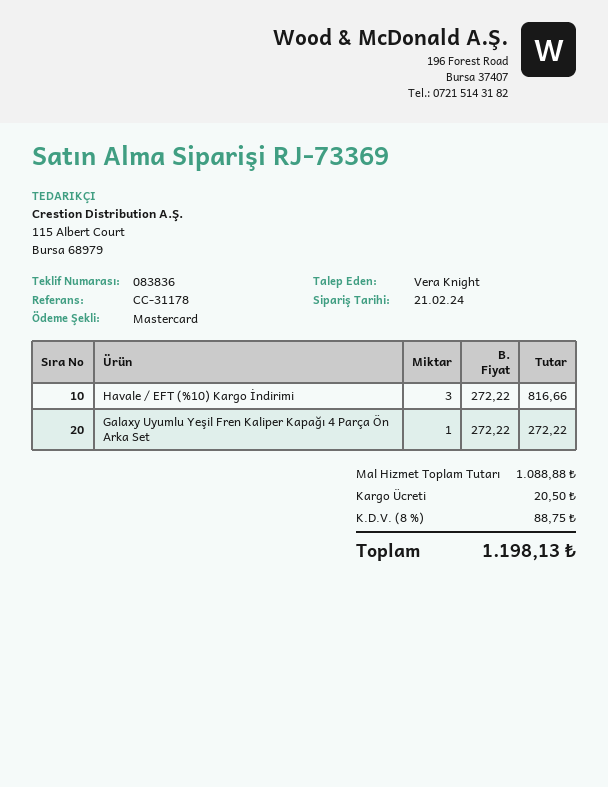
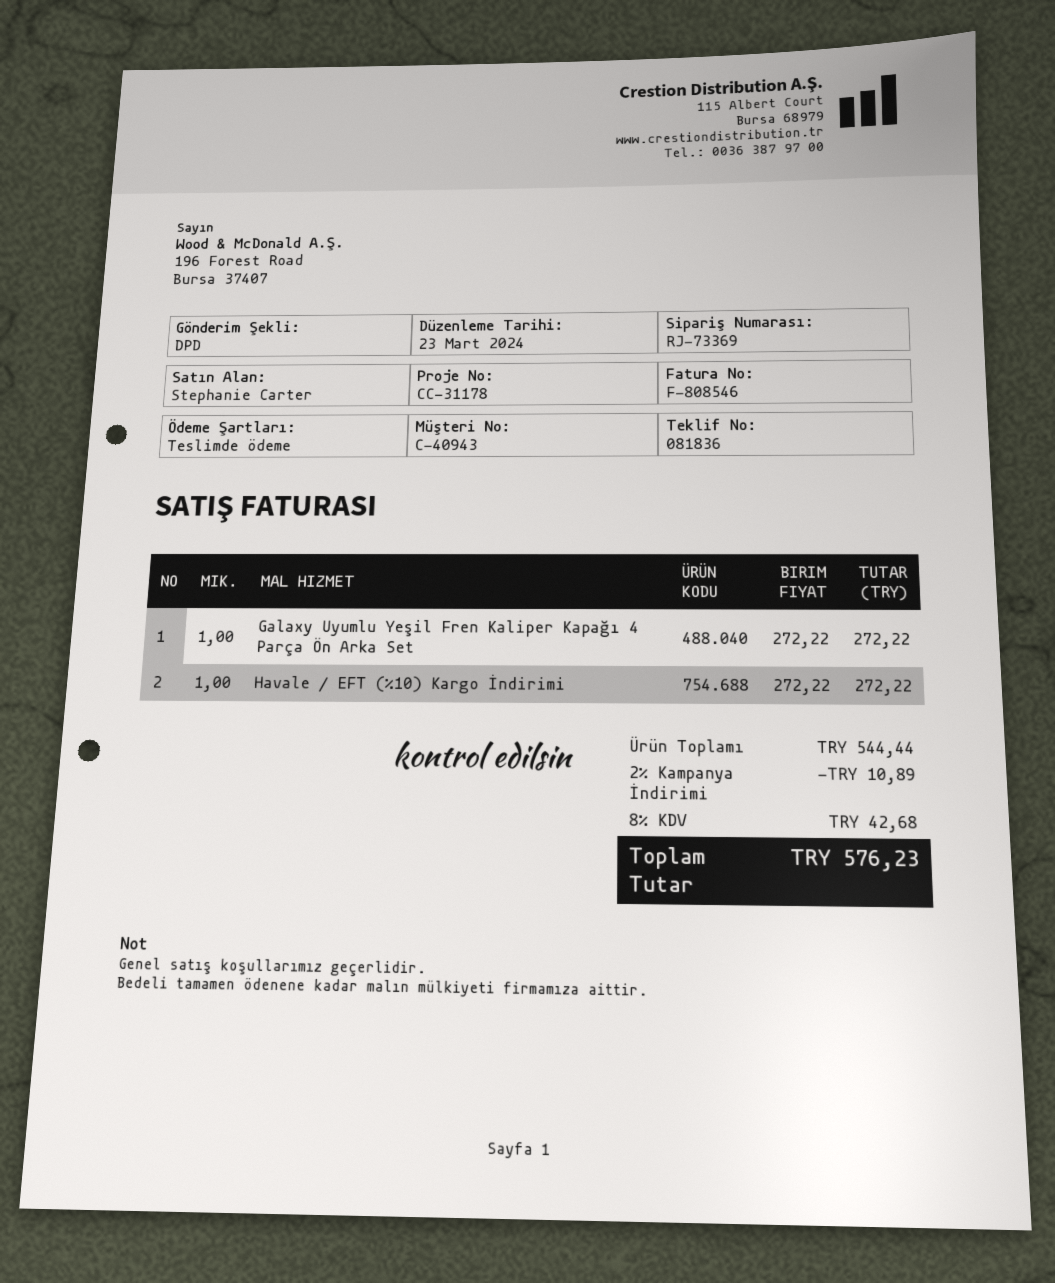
quote number: 083836 -> 081836
ordered by: Vera Knight -> Stephanie Carter
Havale / EFT (%10) Kargo İndirimi: 3 x 272.22 = 816.66 -> 1 x 272.22 = 272.22
subtotal: 1088.88 -> 544.44
discount: none -> 2% = 10.89
shipping: 20.50 -> none
tax: 8% = 88.75 -> 8% = 42.68
total: 1198.13 -> 576.23

